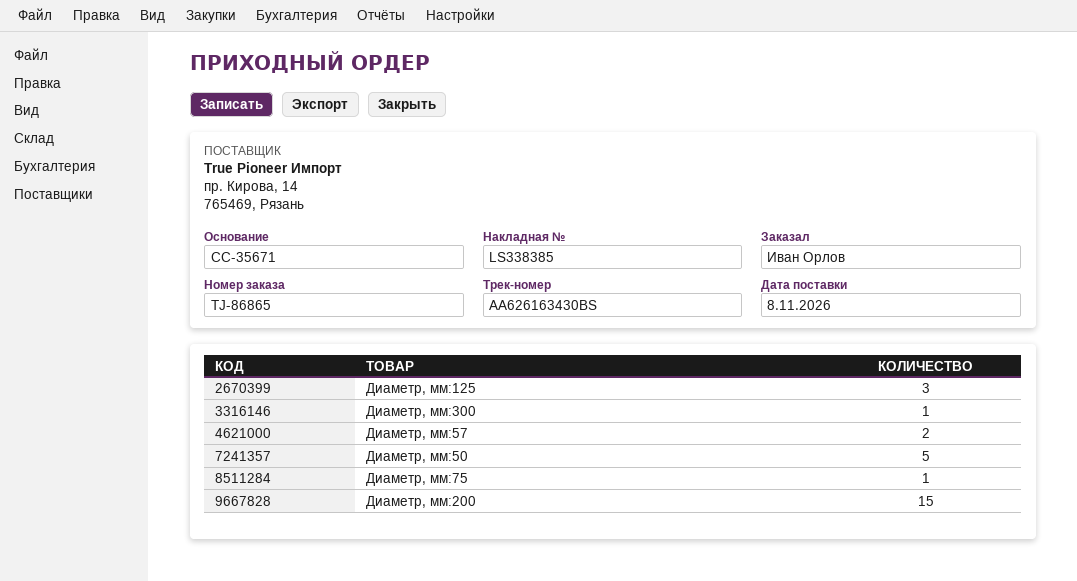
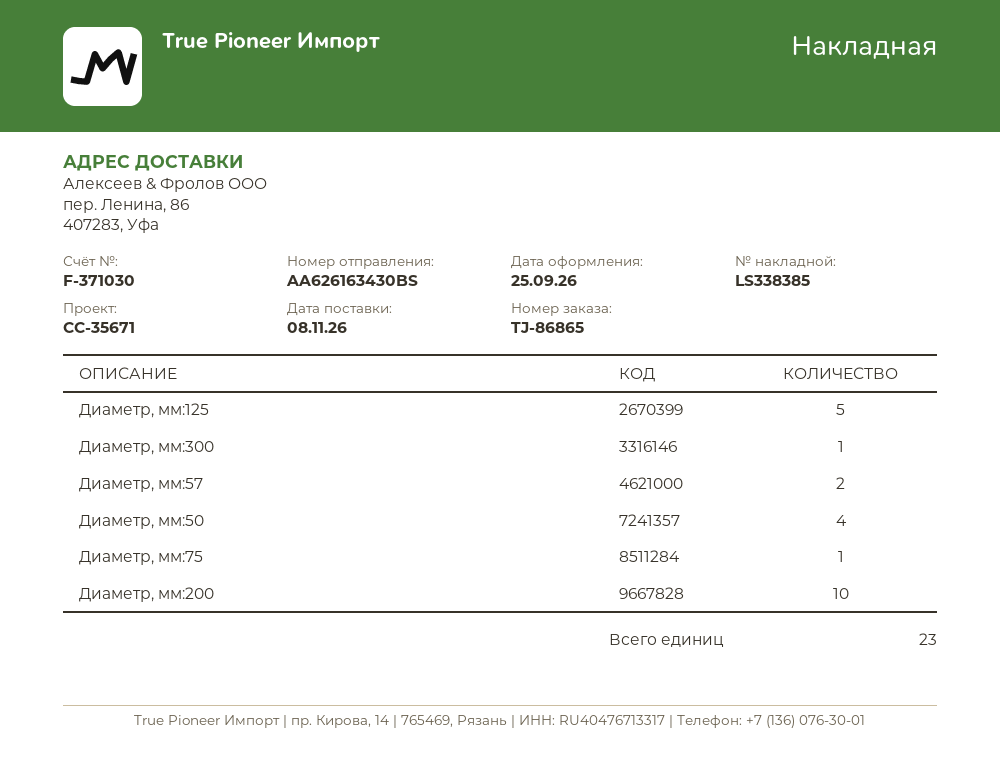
Диаметр, мм:125: 3 -> 5
Диаметр, мм:50: 5 -> 4
Диаметр, мм:200: 15 -> 10

